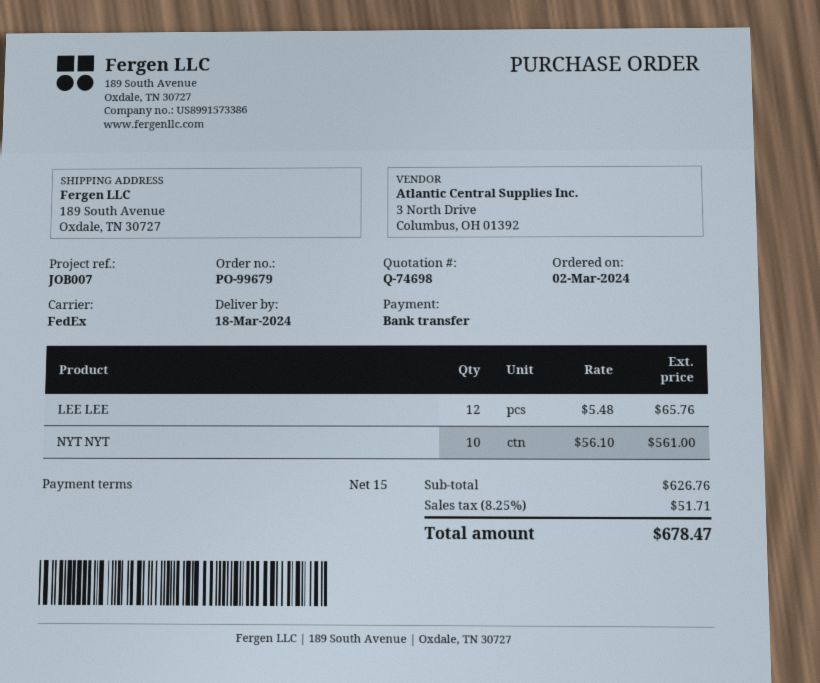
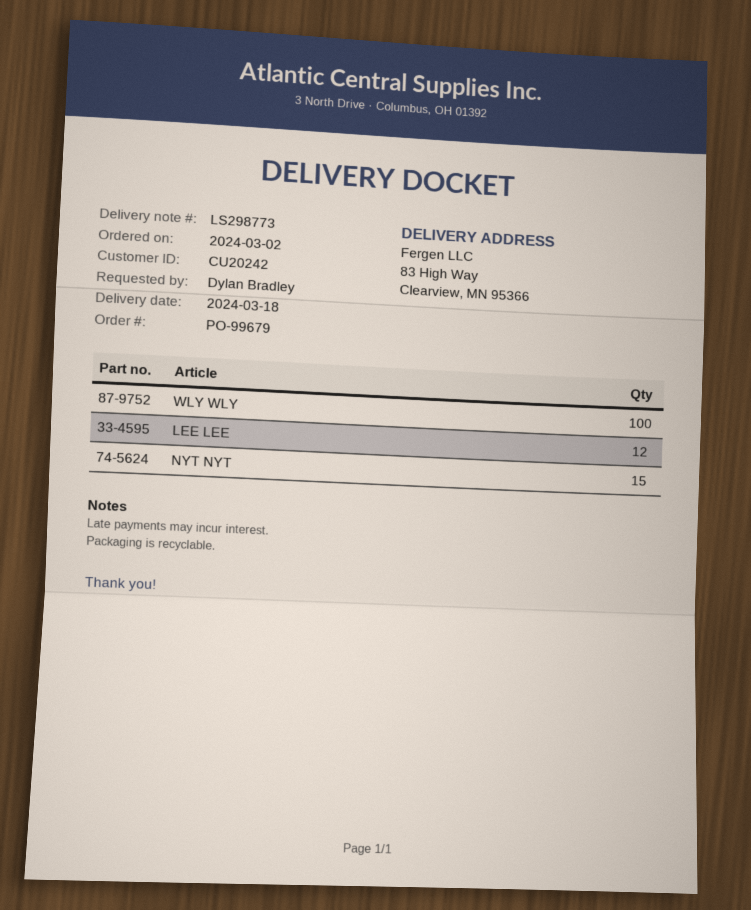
ship to: 189 South Avenue, Oxdale, TN 30727 -> 83 High Way, Clearview, MN 95366
NYT NYT: 10 -> 15
WLY WLY: none -> 100

